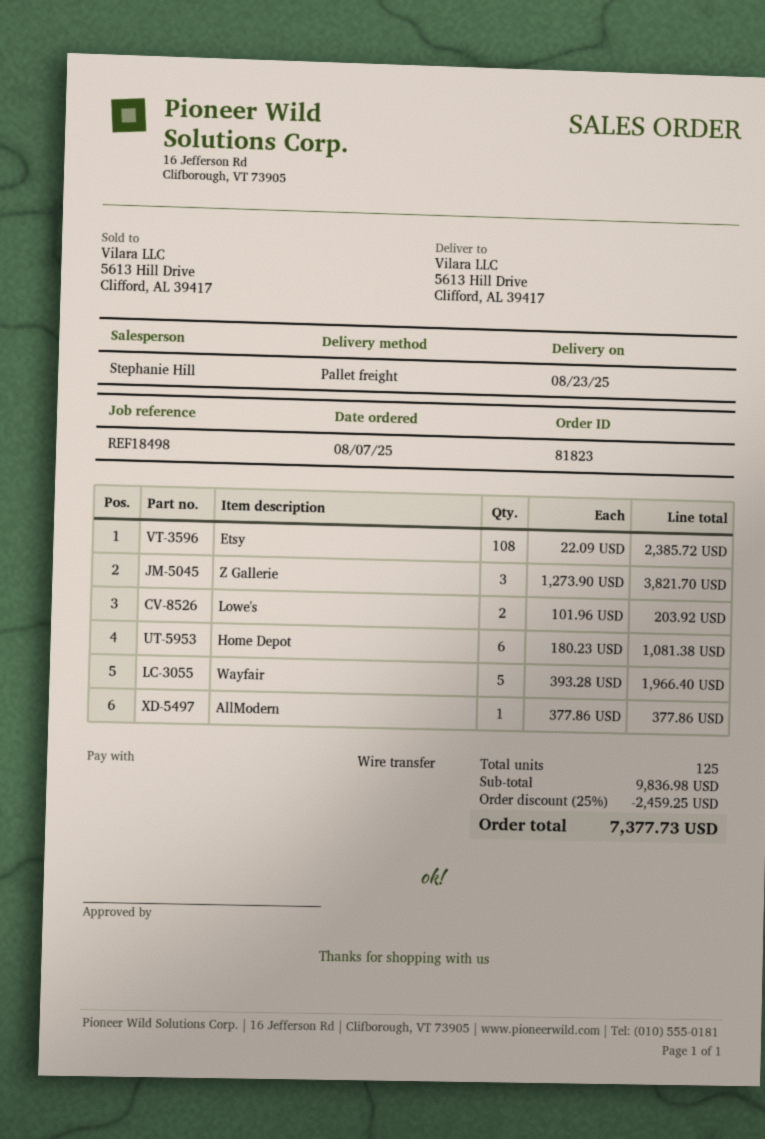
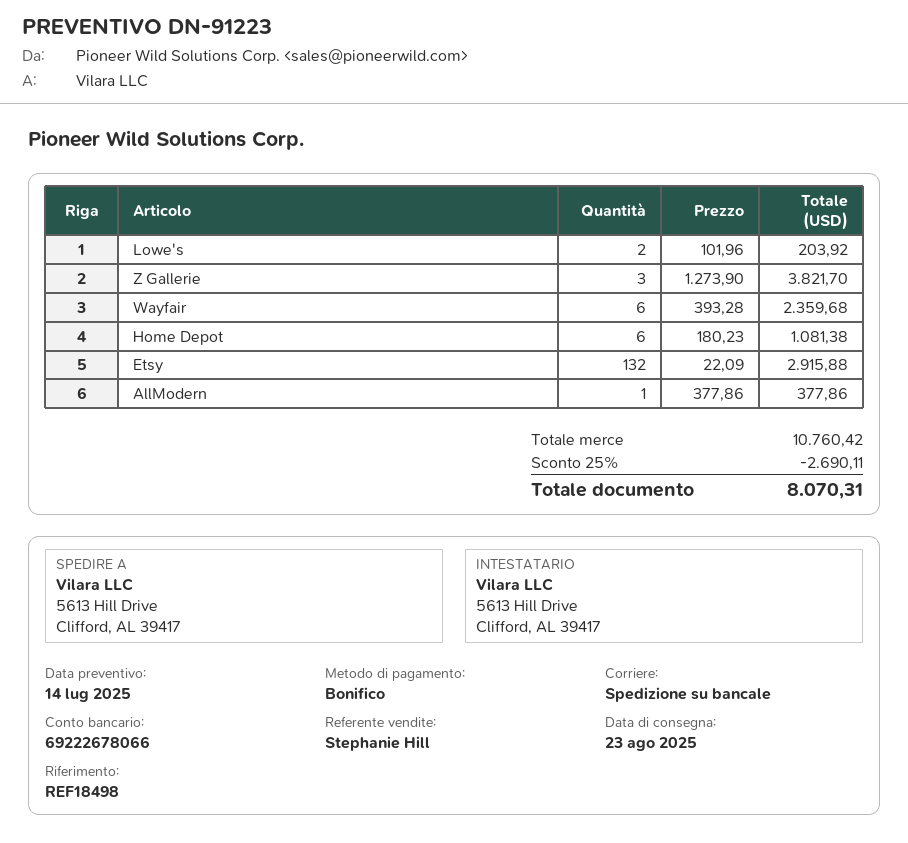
Etsy: 108 x 22.09 = 2385.72 -> 132 x 22.09 = 2915.88
Wayfair: 5 x 393.28 = 1966.40 -> 6 x 393.28 = 2359.68
subtotal: 9836.98 -> 10760.42
discount: 25% = 2459.25 -> 25% = 2690.11
total: 7377.73 -> 8070.31

